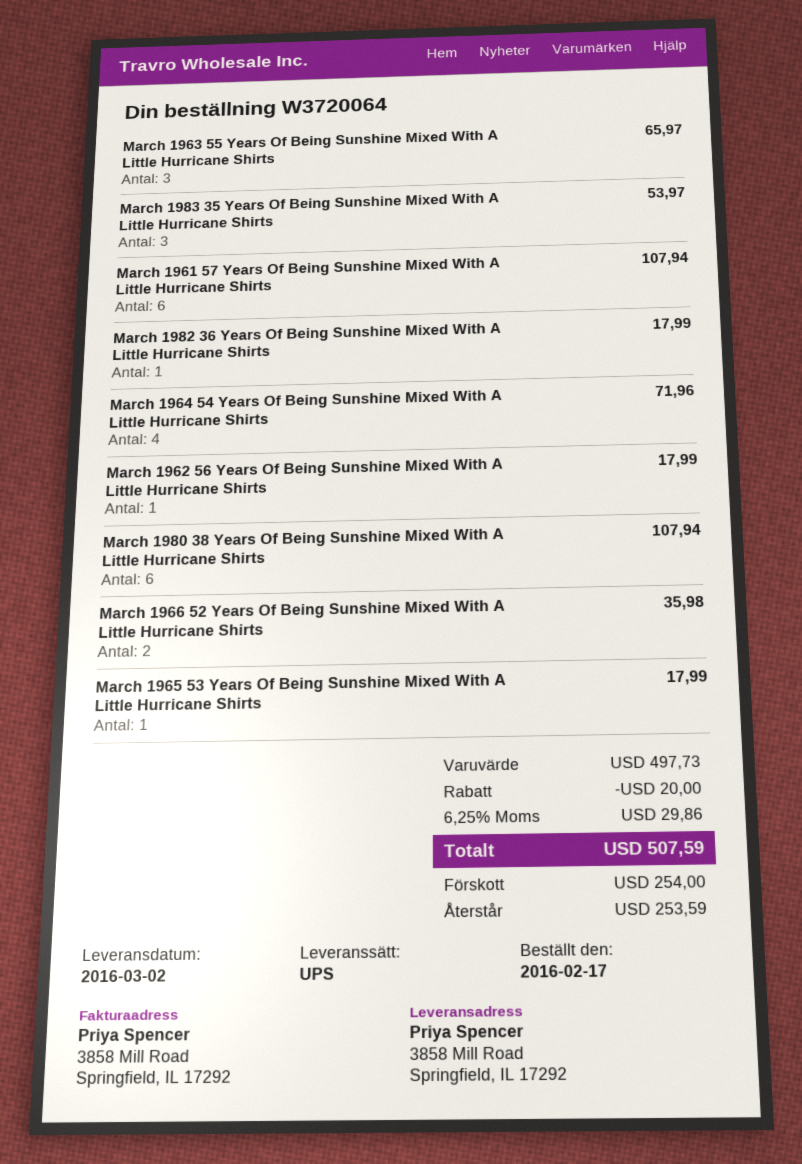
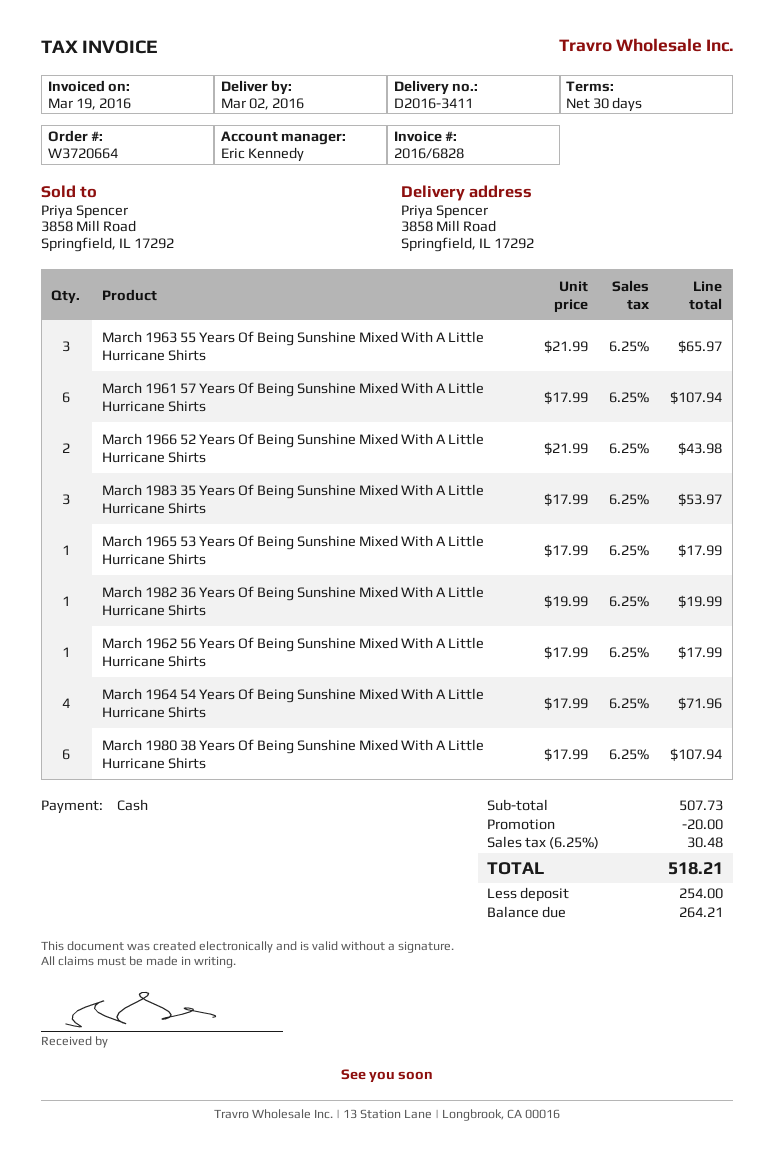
order number: W3720064 -> W3720664
March 1982 36 Years Of Being Sunshine Mixed With A Little Hurricane Shirts: 1 for 17.99 -> 1 for 19.99
March 1966 52 Years Of Being Sunshine Mixed With A Little Hurricane Shirts: 2 for 35.98 -> 2 for 43.98
subtotal: 497.73 -> 507.73
tax: 6.25% = 29.86 -> 6.25% = 30.48
total: 507.59 -> 518.21
balance: 253.59 -> 264.21

